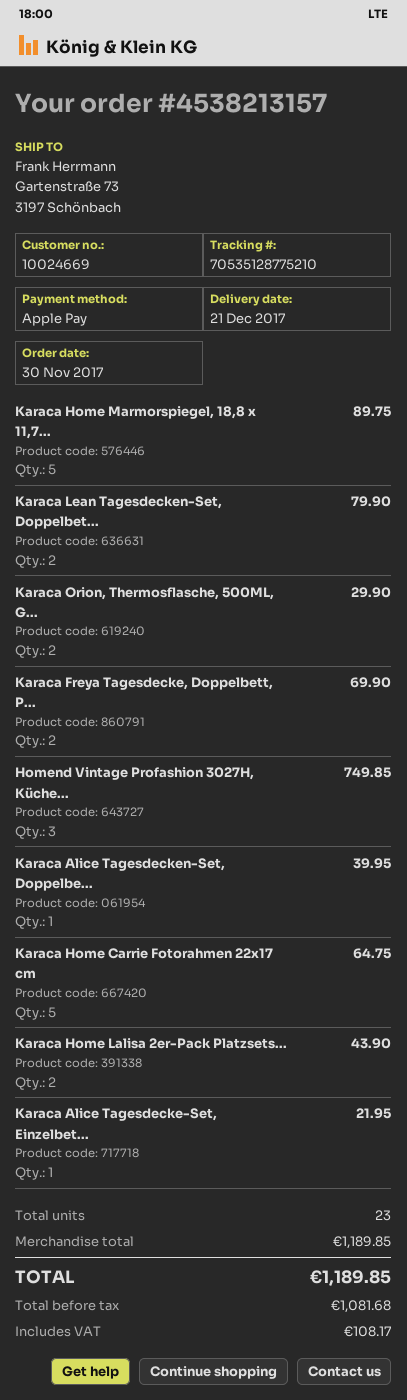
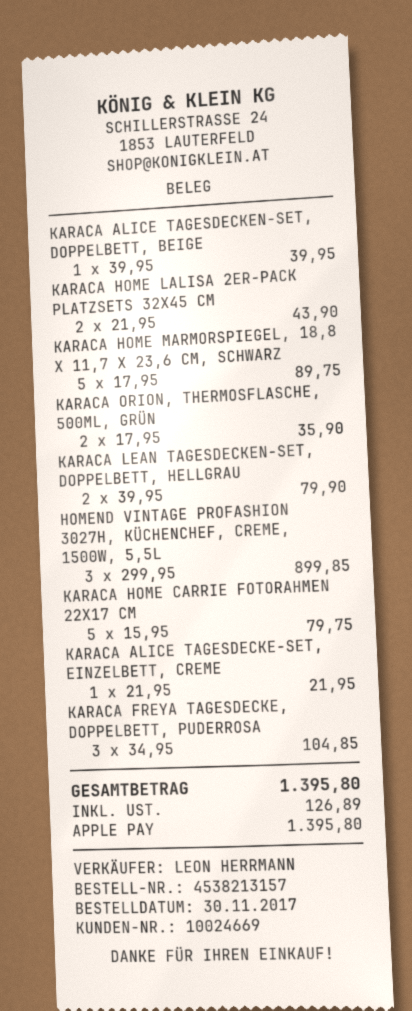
Karaca Orion, Thermosflasche, 500ML, G...: 2 for 29.90 -> 2 for 35.90
Karaca Freya Tagesdecke, Doppelbett, P...: 2 for 69.90 -> 3 for 104.85
Homend Vintage Profashion 3027H, Küche...: 3 for 749.85 -> 3 for 899.85
Karaca Home Carrie Fotorahmen 22x17 cm: 5 for 64.75 -> 5 for 79.75
tax: 108.17 -> 126.89
total: 1189.85 -> 1395.80

